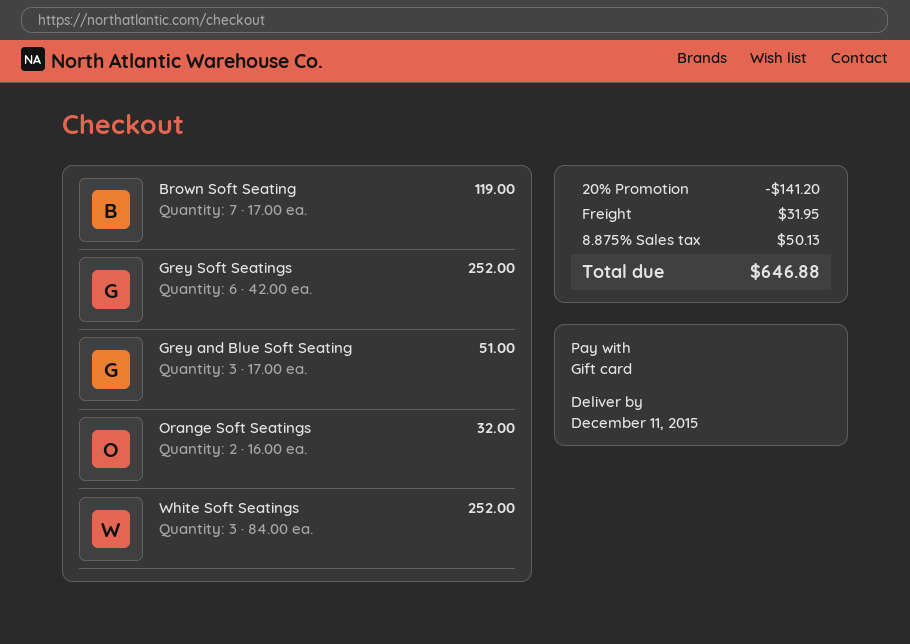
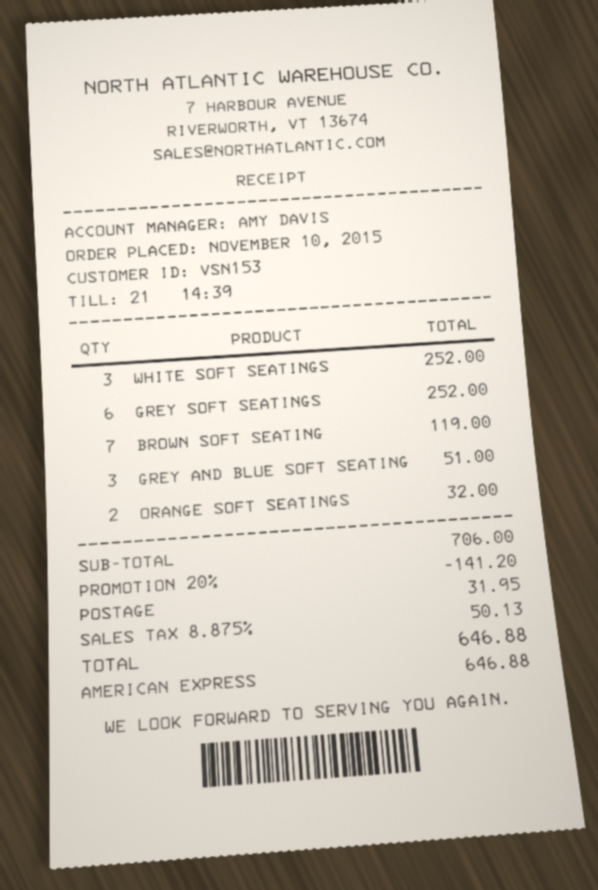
payment method: gift card -> American Express

